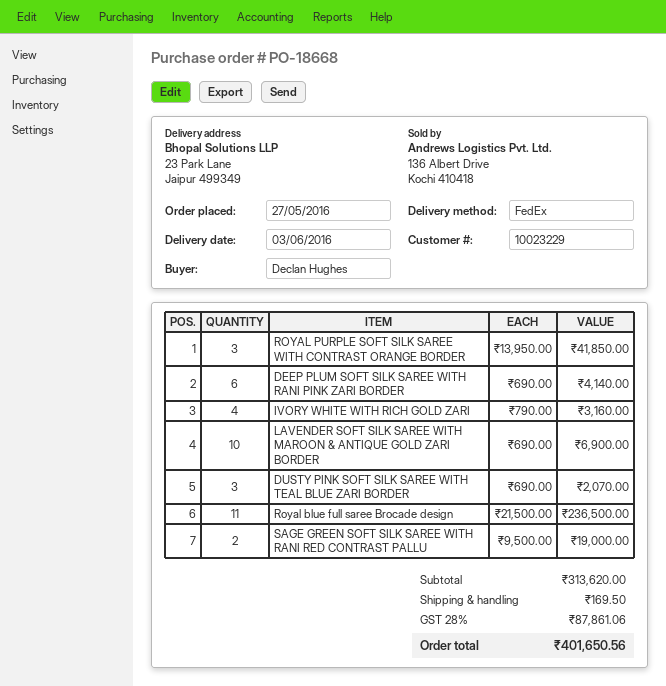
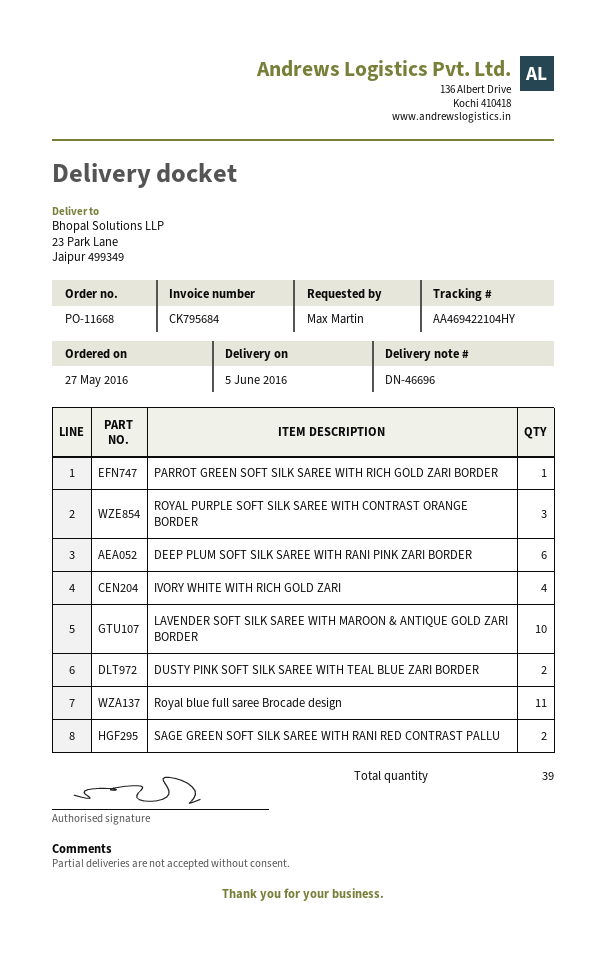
order number: PO-18668 -> PO-11668
delivery date: 2016-06-03 -> 2016-06-05
ordered by: Declan Hughes -> Max Martin
DUSTY PINK SOFT SILK SAREE WITH TEAL BLUE ZARI BORDER: 3 -> 2
PARROT GREEN SOFT SILK SAREE WITH RICH GOLD ZARI BORDER: none -> 1

